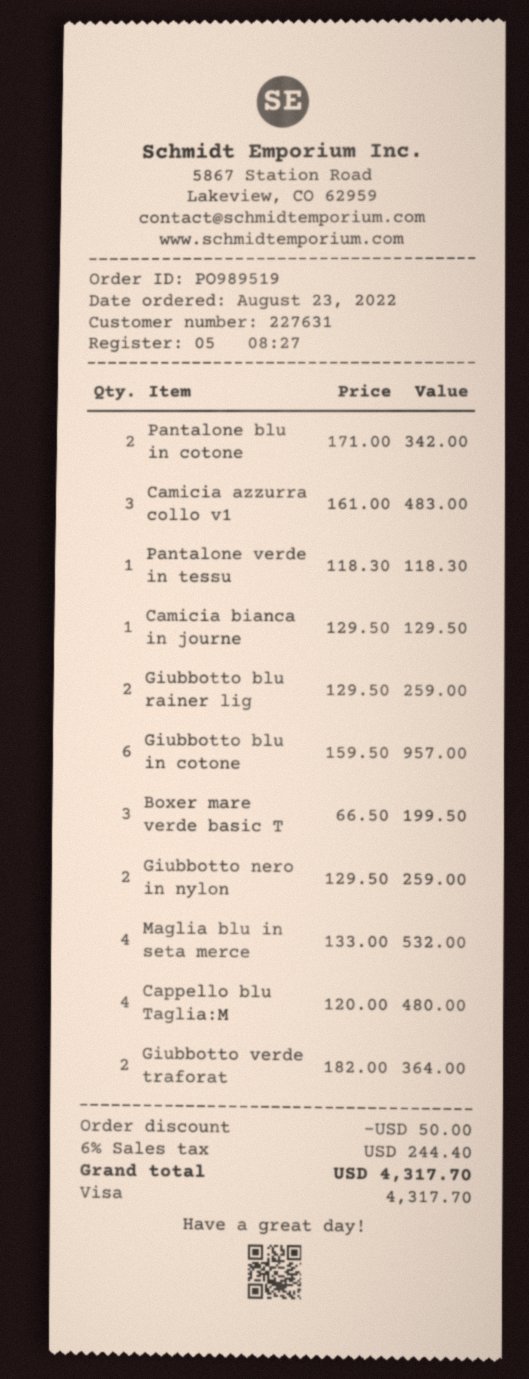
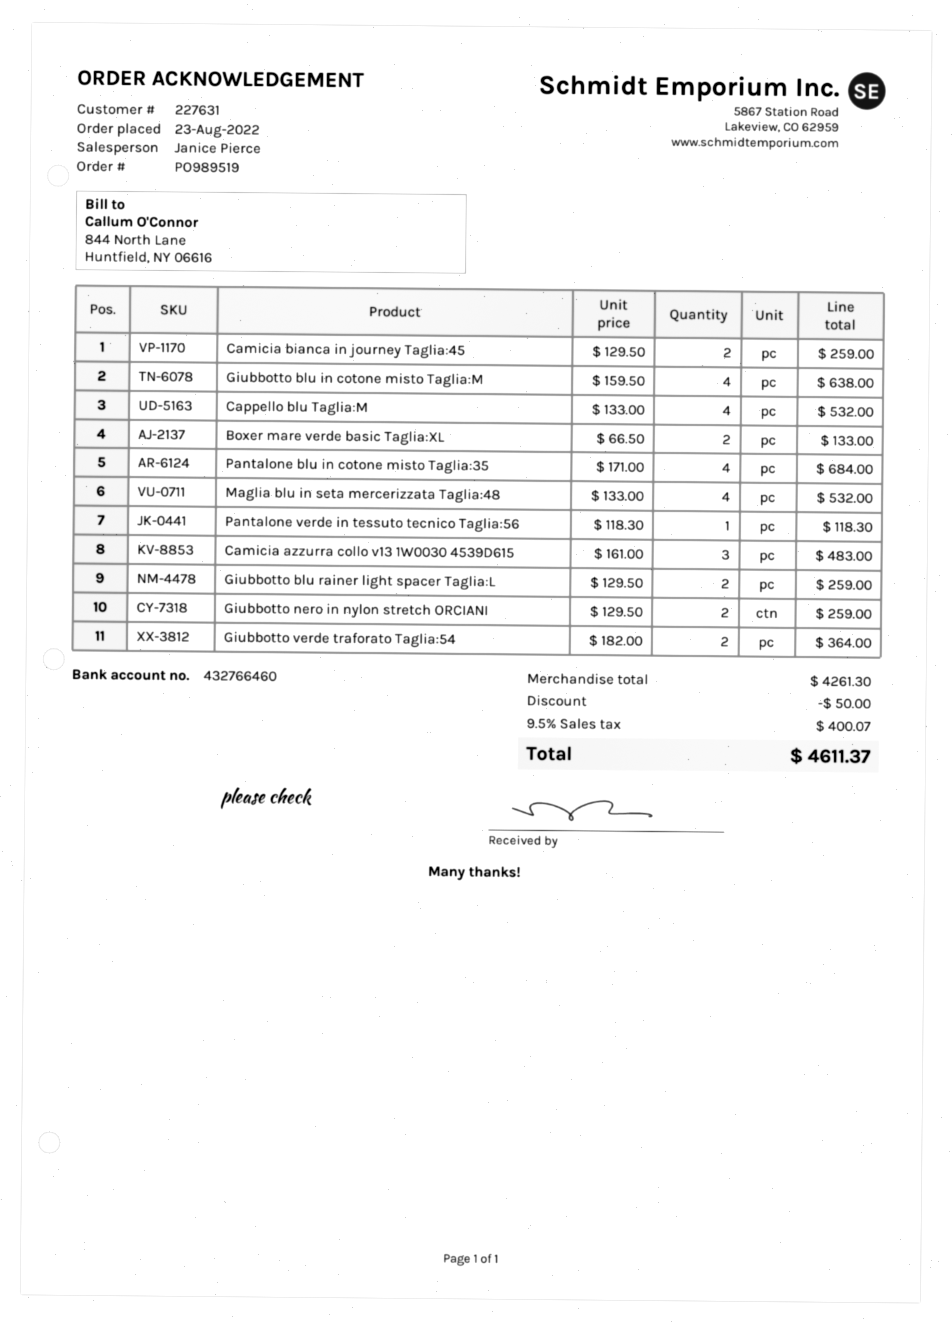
Pantalone blu in cotone: 2 x 171.00 = 342.00 -> 4 x 171.00 = 684.00
Camicia bianca in journe: 1 x 129.50 = 129.50 -> 2 x 129.50 = 259.00
Giubbotto blu in cotone: 6 x 159.50 = 957.00 -> 4 x 159.50 = 638.00
Boxer mare verde basic T: 3 x 66.50 = 199.50 -> 2 x 66.50 = 133.00
Cappello blu Taglia:M: 4 x 120.00 = 480.00 -> 4 x 133.00 = 532.00
tax: 6% = 244.40 -> 9.5% = 400.07
total: 4317.70 -> 4611.37

